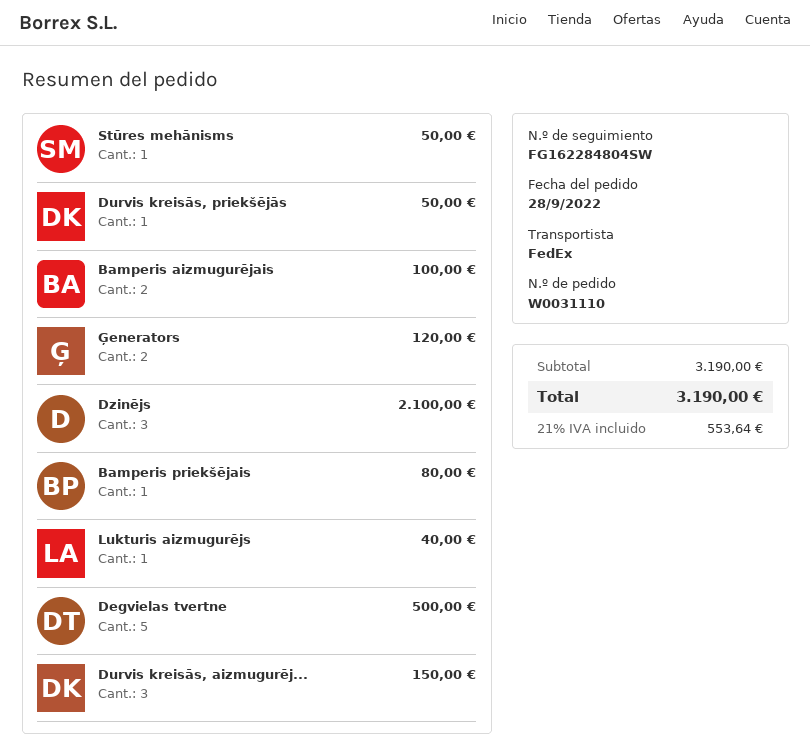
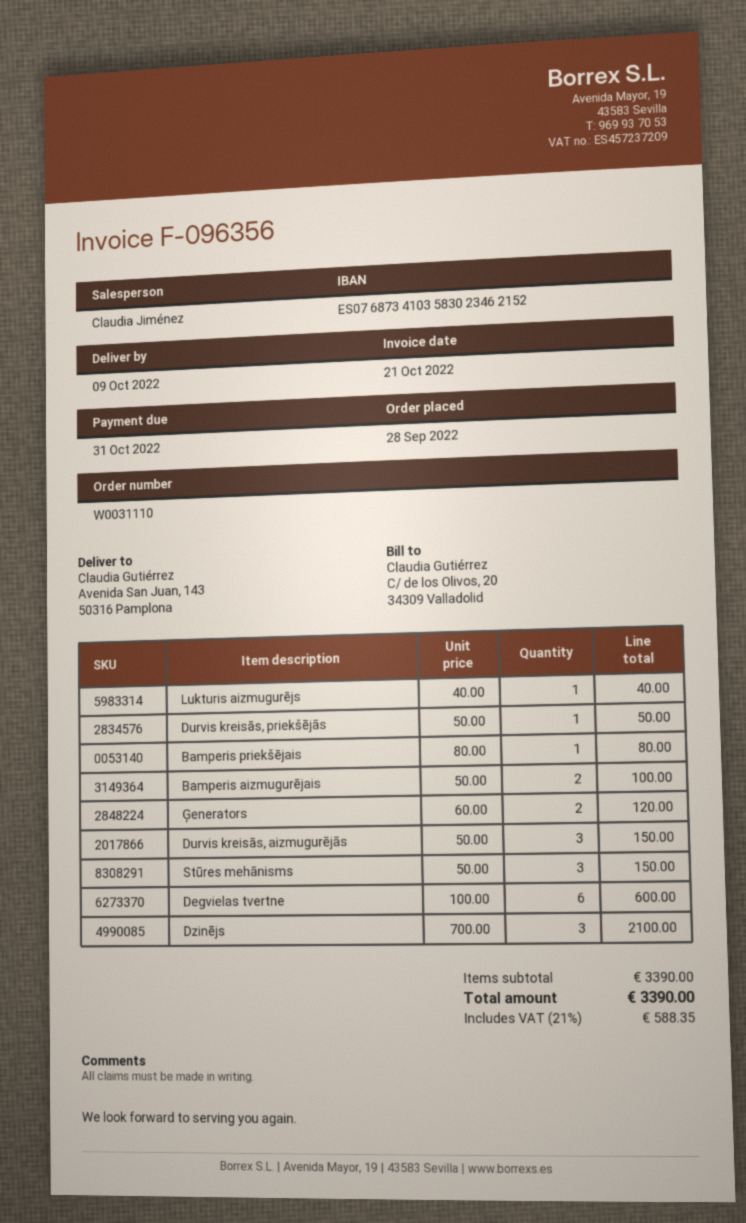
Stūres mehānisms: 1 for 50.00 -> 3 for 150.00
Degvielas tvertne: 5 for 500.00 -> 6 for 600.00
subtotal: 3190.00 -> 3390.00
tax: 21% = 553.64 -> 21% = 588.35
total: 3190.00 -> 3390.00

